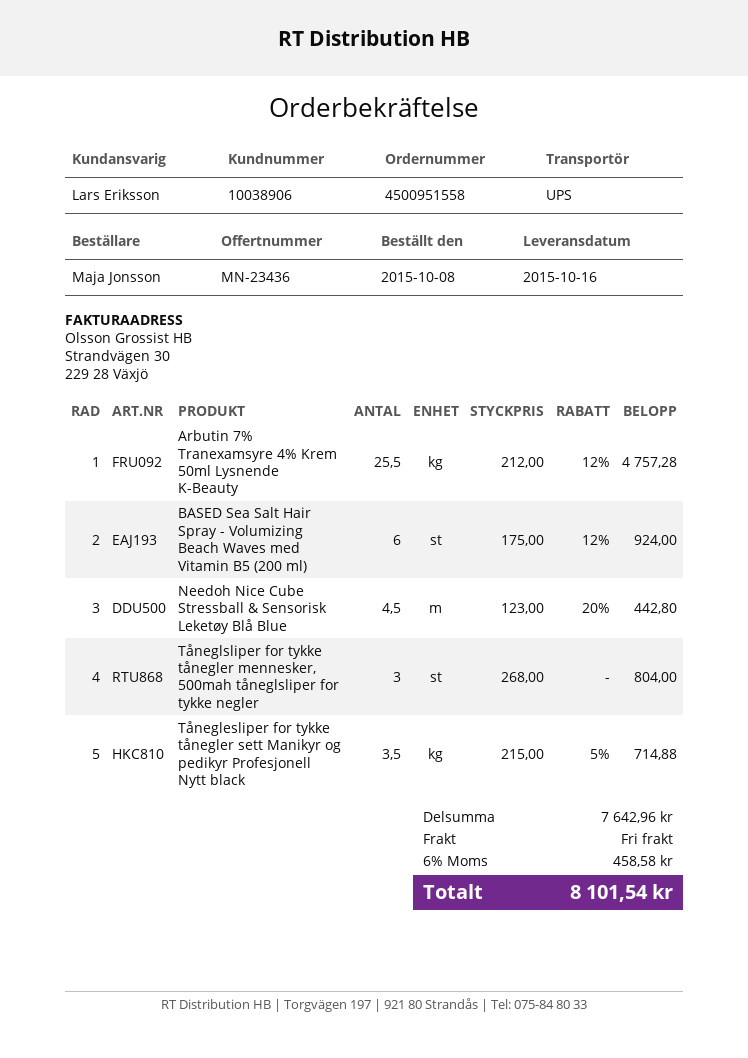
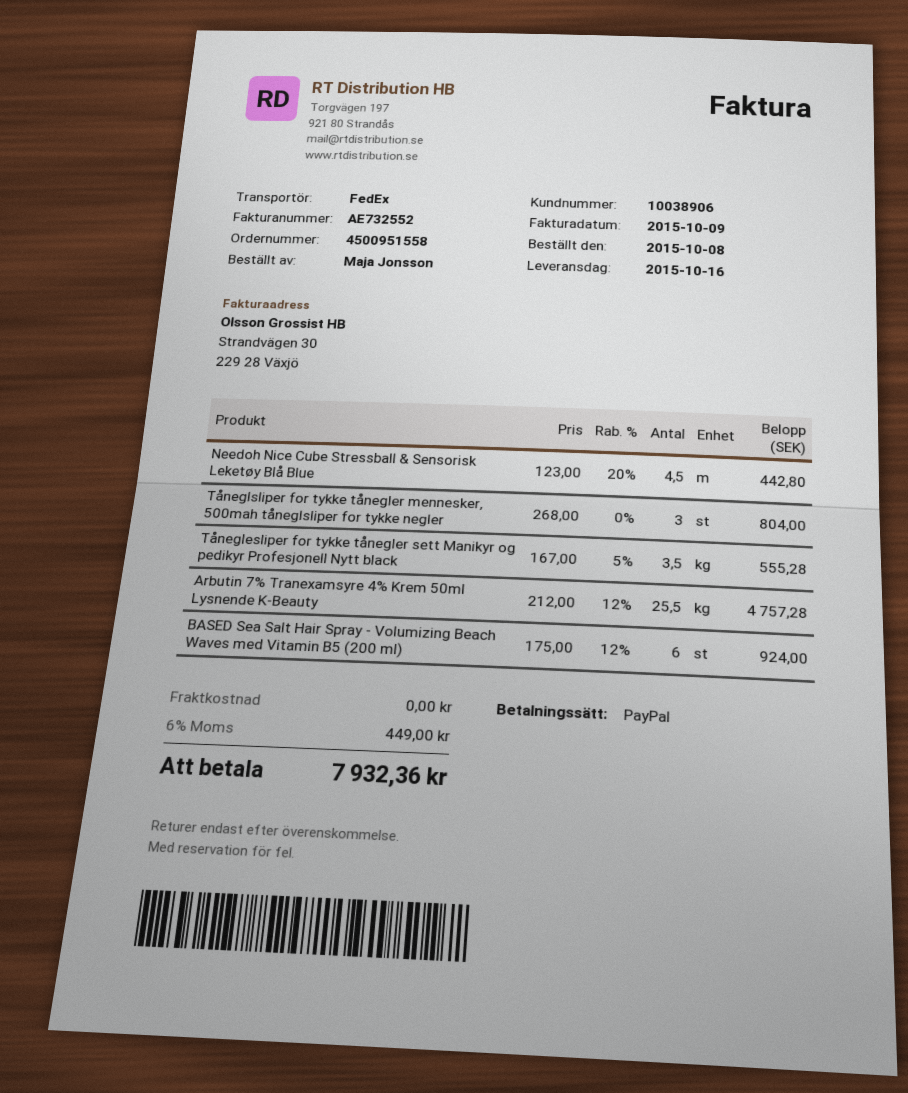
shipping method: UPS -> FedEx
Tåneglesliper for tykke tånegler sett Manikyr og pedikyr Profesjonell Nytt black: 3.5 x 215.00 - 5% = 714.88 -> 3.5 x 167.00 - 5% = 555.28
tax: 6% = 458.58 -> 6% = 449.00
total: 8101.54 -> 7932.36

